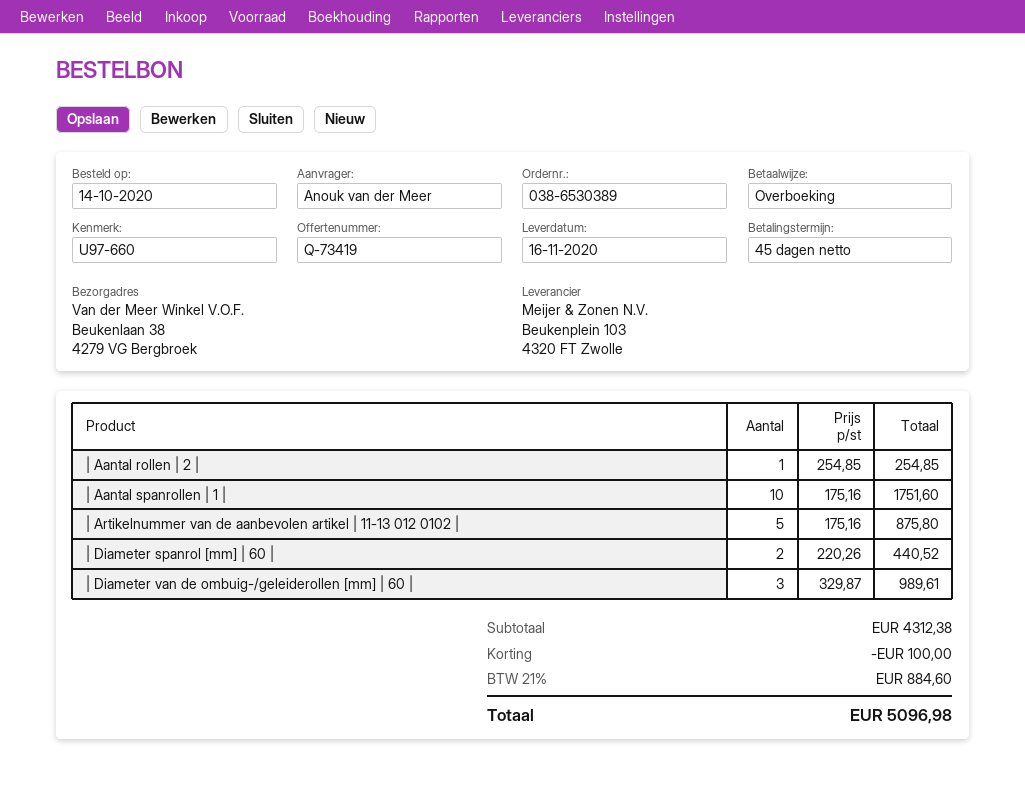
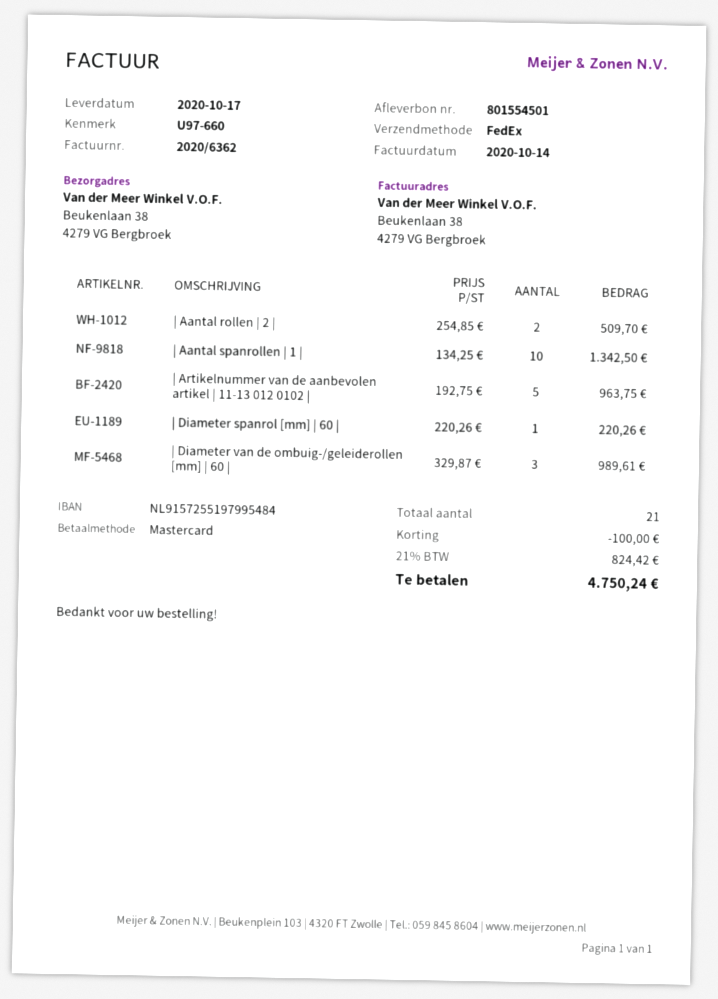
delivery date: 2020-11-16 -> 2020-10-17
payment method: bank transfer -> Mastercard
| Aantal rollen | 2 |: 1 x 254.85 = 254.85 -> 2 x 254.85 = 509.70
| Aantal spanrollen | 1 |: 10 x 175.16 = 1751.60 -> 10 x 134.25 = 1342.50
| Artikelnummer van de aanbevolen artikel | 11-13 012 0102 |: 5 x 175.16 = 875.80 -> 5 x 192.75 = 963.75
| Diameter spanrol [mm] | 60 |: 2 x 220.26 = 440.52 -> 1 x 220.26 = 220.26
tax: 21% = 884.60 -> 21% = 824.42
total: 5096.98 -> 4750.24

